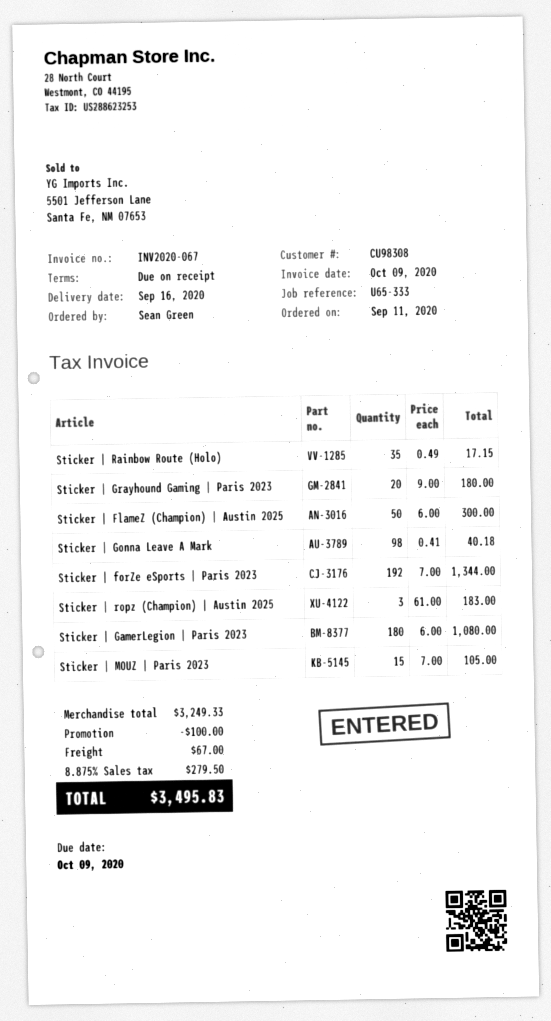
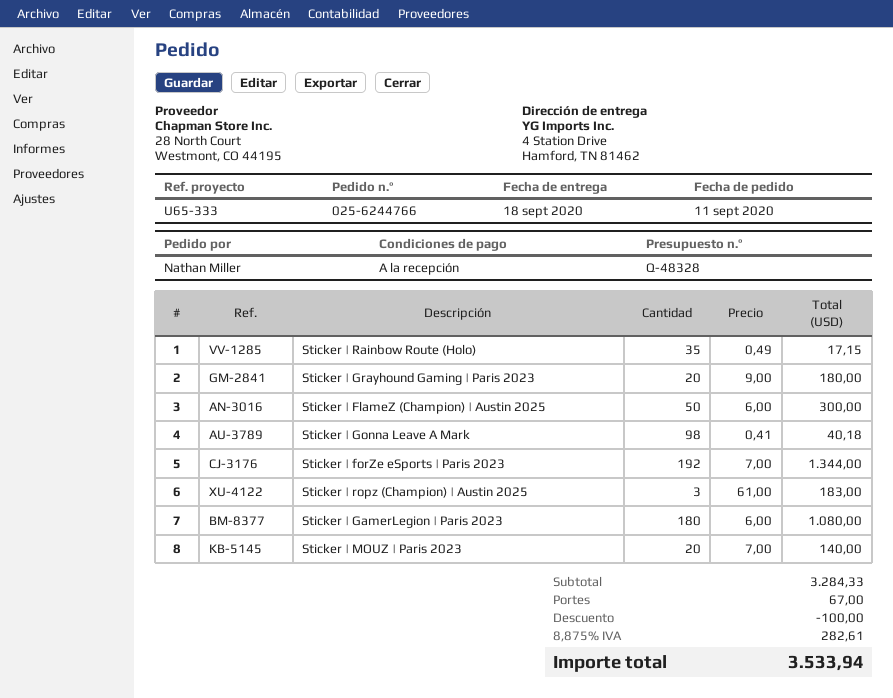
delivery date: 2020-09-16 -> 2020-09-18
ordered by: Sean Green -> Nathan Miller
Sticker | MOUZ | Paris 2023: 15 x 7.00 = 105.00 -> 20 x 7.00 = 140.00
subtotal: 3249.33 -> 3284.33
tax: 8.875% = 279.50 -> 8.875% = 282.61
total: 3495.83 -> 3533.94

